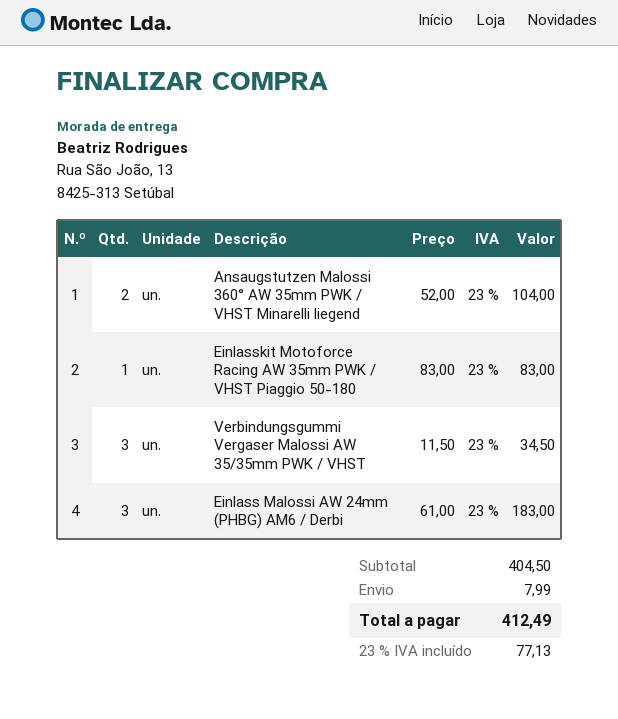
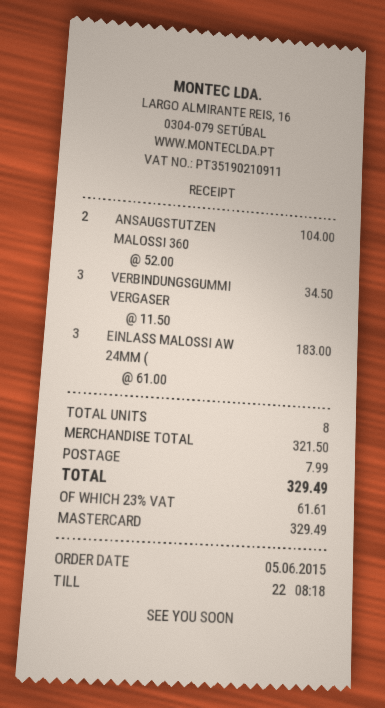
Einlasskit Motoforce Racing AW 35mm PWK / VHST Piaggio 50-180: 1 x 83.00 = 83.00 -> none
subtotal: 404.50 -> 321.50
tax: 23% = 77.13 -> 23% = 61.61
total: 412.49 -> 329.49

